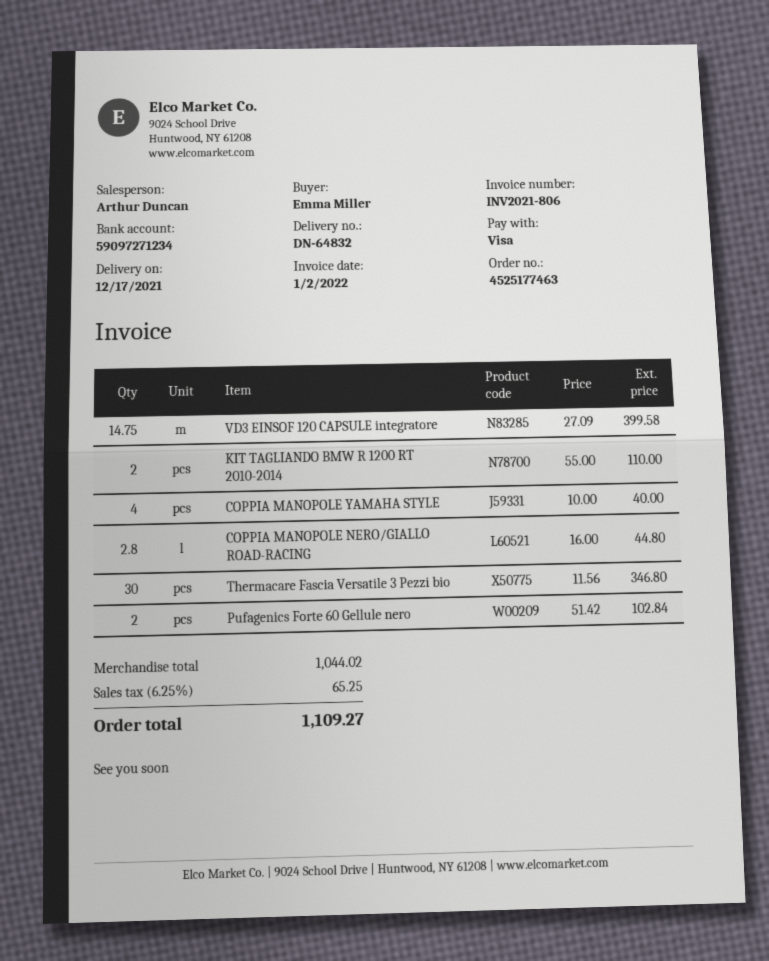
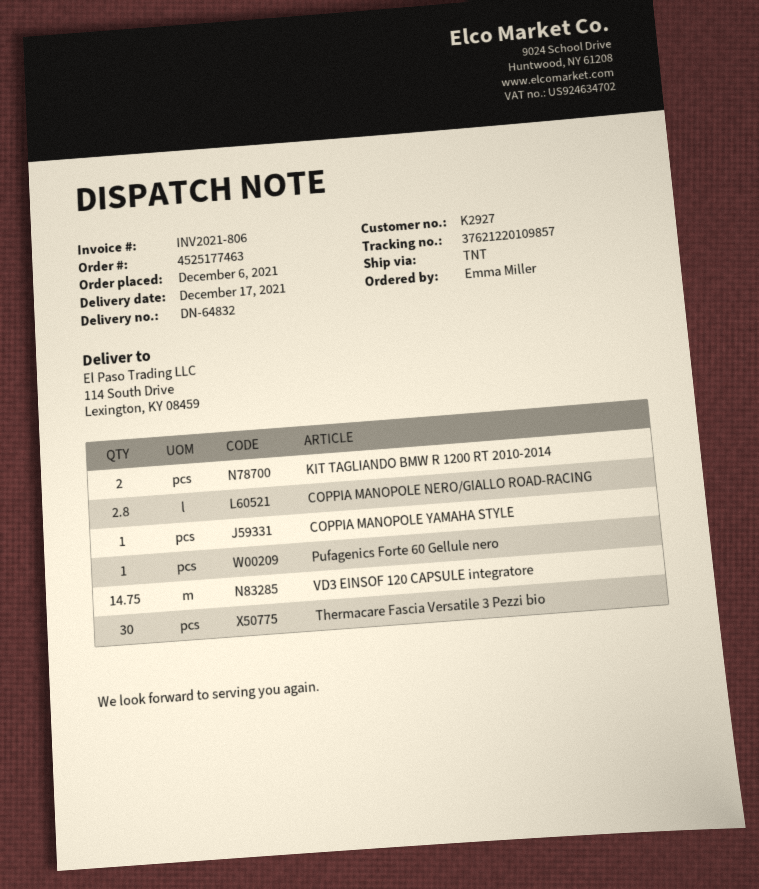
COPPIA MANOPOLE YAMAHA STYLE: 4 -> 1
Pufagenics Forte 60 Gellule nero: 2 -> 1

